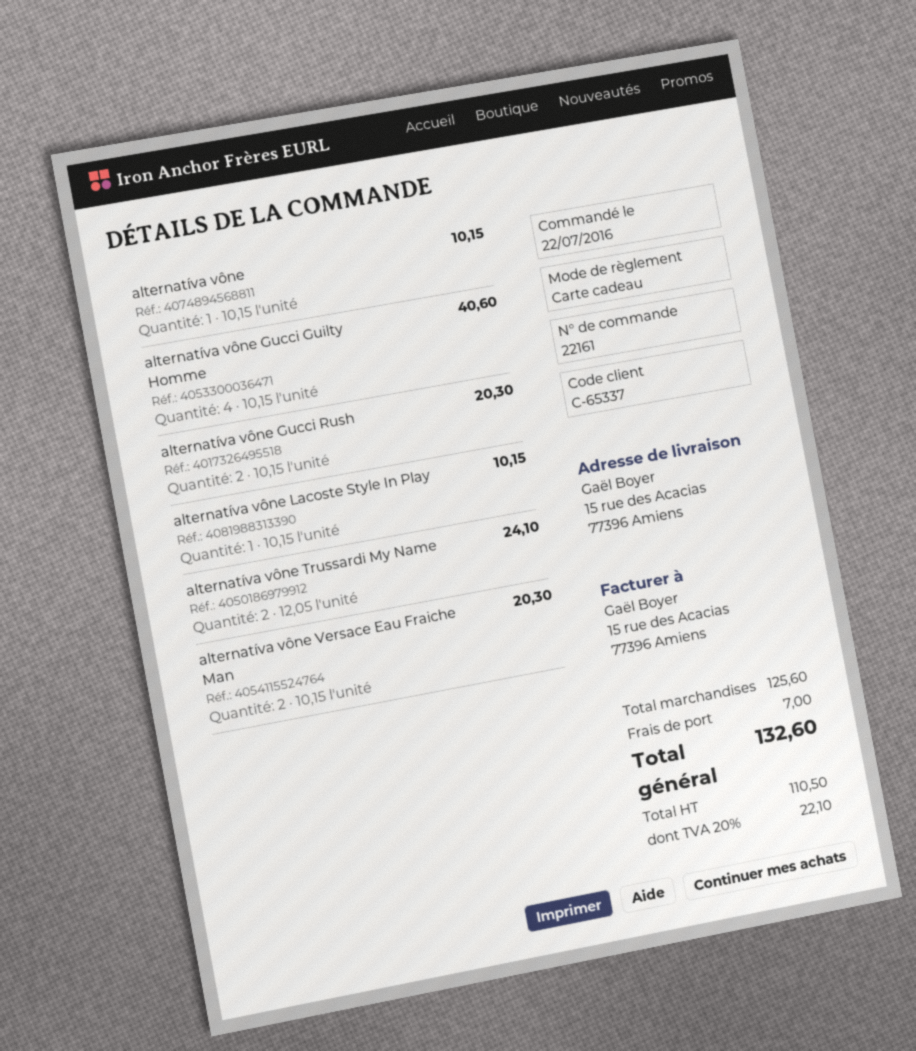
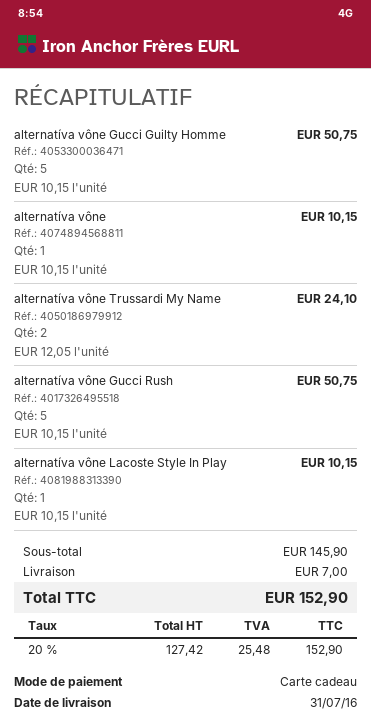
alternatíva vône Gucci Guilty Homme: 4 x 10.15 = 40.60 -> 5 x 10.15 = 50.75
alternatíva vône Gucci Rush: 2 x 10.15 = 20.30 -> 5 x 10.15 = 50.75
alternatíva vône Versace Eau Fraiche Man: 2 x 10.15 = 20.30 -> none
subtotal: 125.60 -> 145.90
net: 110.50 -> 127.42
tax: 20% = 22.10 -> 20% = 25.48
total: 132.60 -> 152.90

